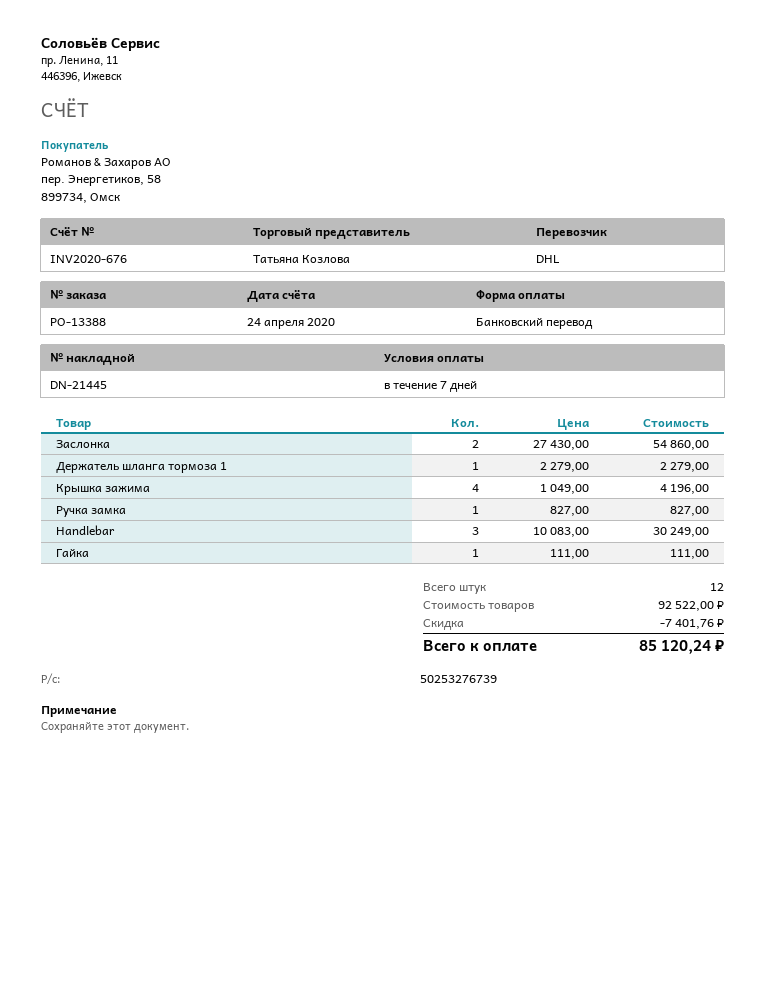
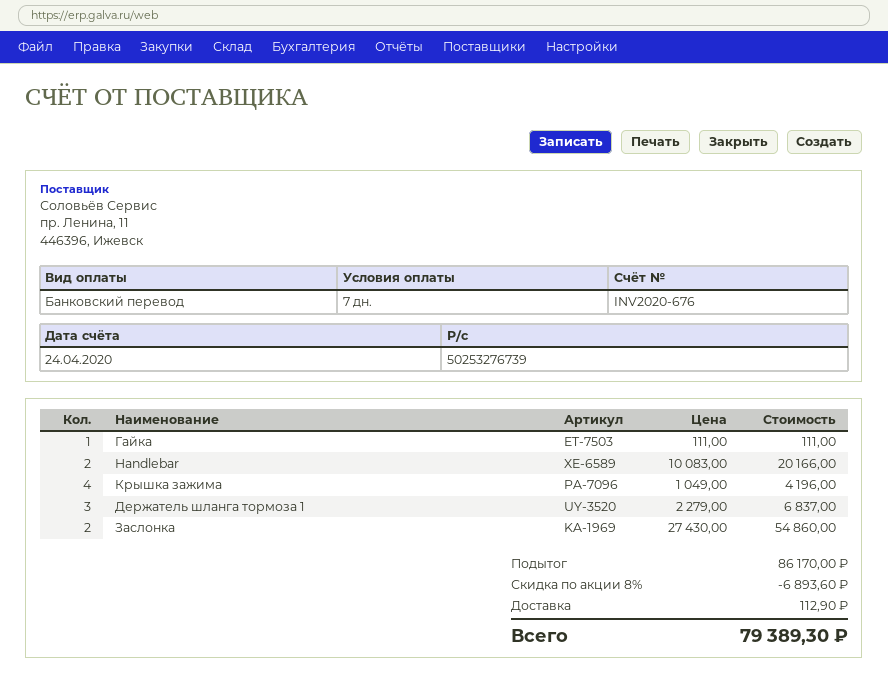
Держатель шланга тормоза 1: 1 x 2279.00 = 2279.00 -> 3 x 2279.00 = 6837.00
Ручка замка: 1 x 827.00 = 827.00 -> none
Handlebar: 3 x 10083.00 = 30249.00 -> 2 x 10083.00 = 20166.00
subtotal: 92522.00 -> 86170.00
discount: 7401.76 -> 6893.60
shipping: none -> 112.90
total: 85120.24 -> 79389.30

